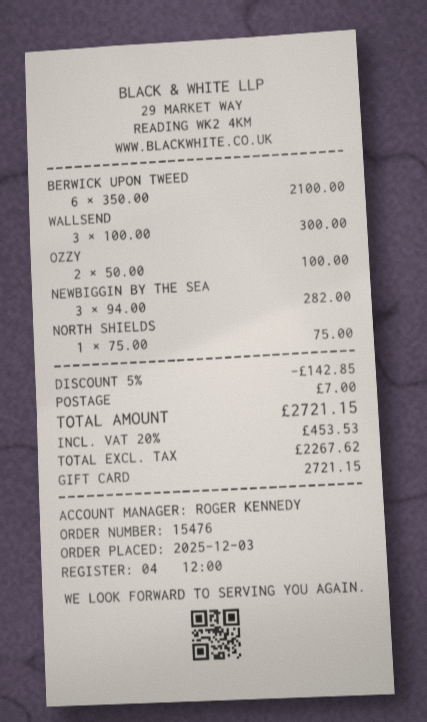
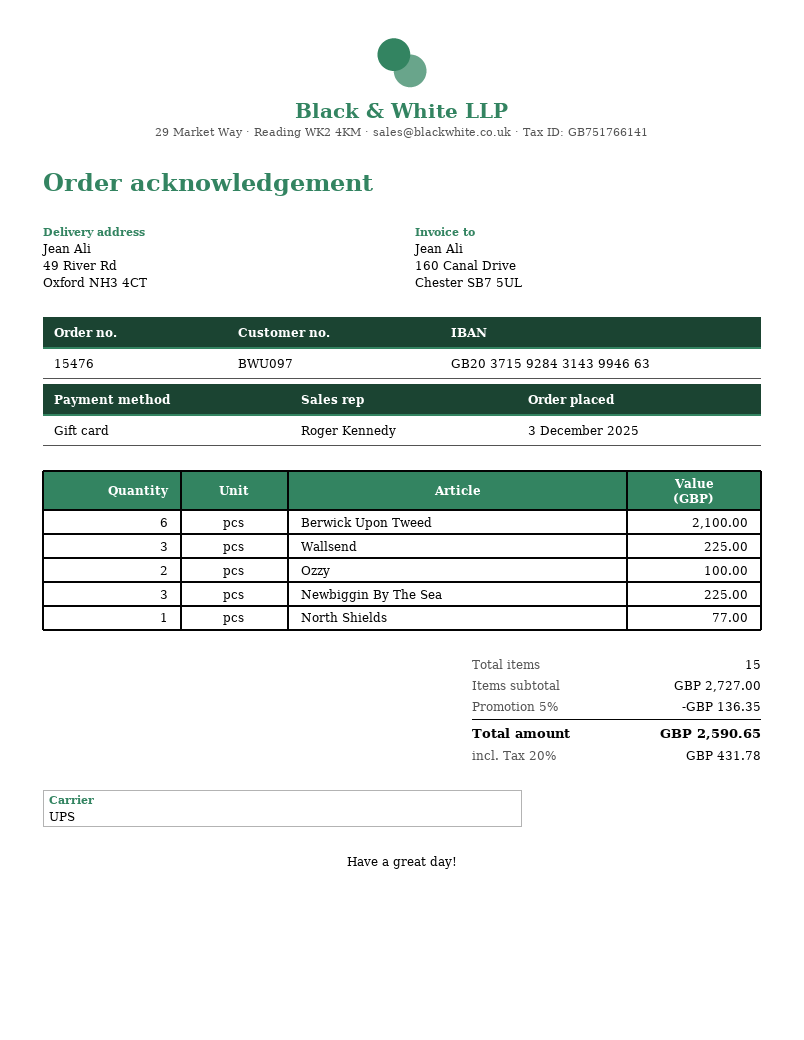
WALLSEND: 3 for 300.00 -> 3 for 225.00
NEWBIGGIN BY THE SEA: 3 for 282.00 -> 3 for 225.00
NORTH SHIELDS: 1 for 75.00 -> 1 for 77.00
discount: 5% = 142.85 -> 5% = 136.35
shipping: 7.00 -> none
tax: 20% = 453.53 -> 20% = 431.78
total: 2721.15 -> 2590.65

